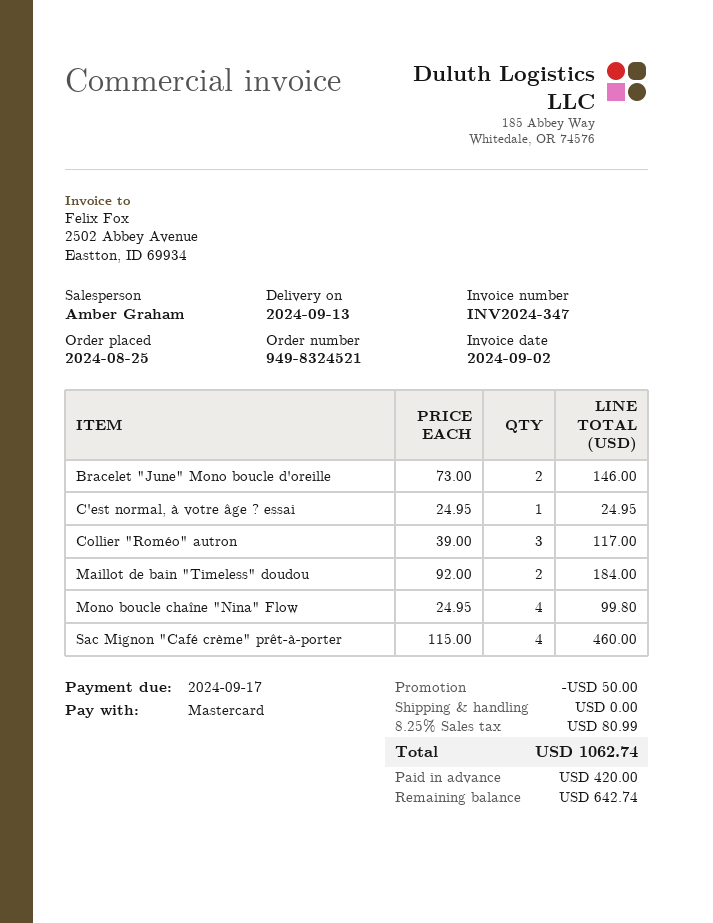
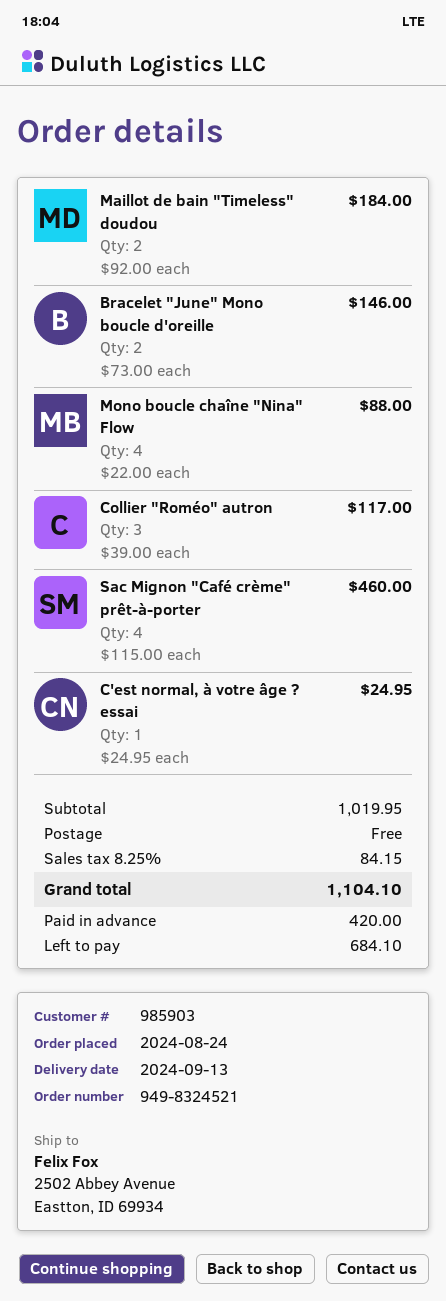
order date: 2024-08-25 -> 2024-08-24
Mono boucle chaîne "Nina" Flow: 4 x 24.95 = 99.80 -> 4 x 22.00 = 88.00
discount: 50.00 -> none
tax: 8.25% = 80.99 -> 8.25% = 84.15
total: 1062.74 -> 1104.10
balance: 642.74 -> 684.10

